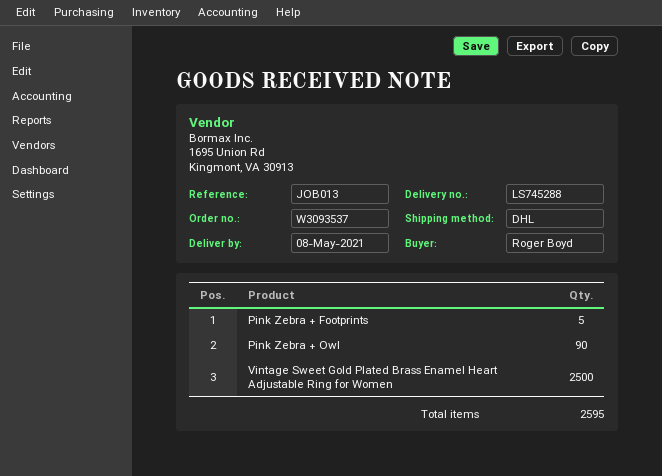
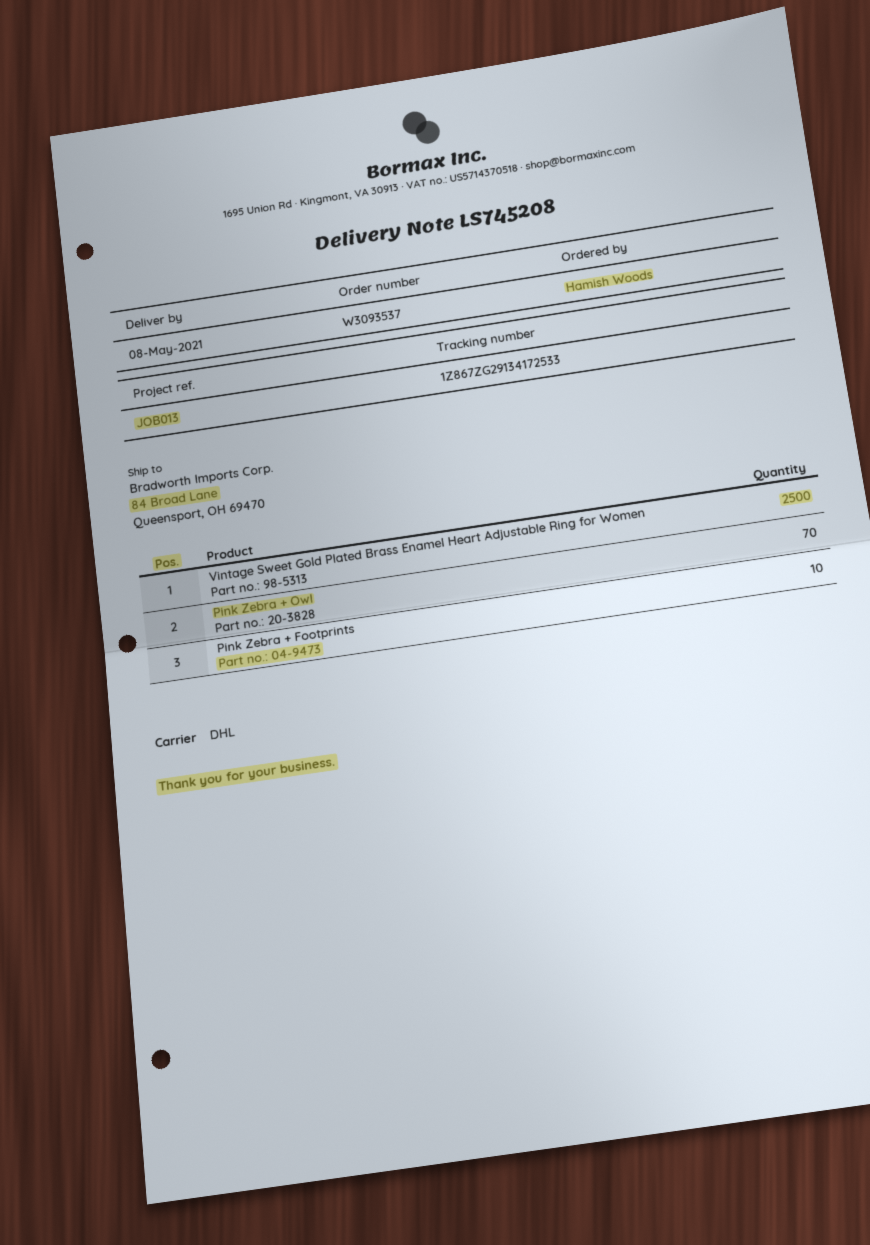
delivery note number: LS745288 -> LS745208
ordered by: Roger Boyd -> Hamish Woods
Pink Zebra + Footprints: 5 -> 10
Pink Zebra + Owl: 90 -> 70

